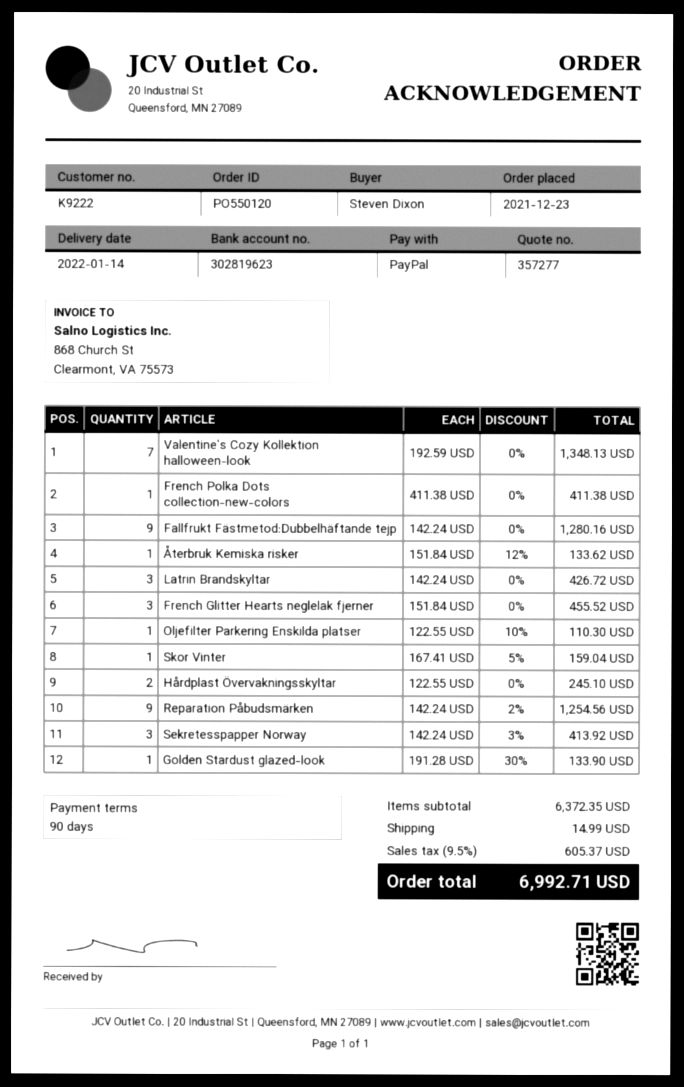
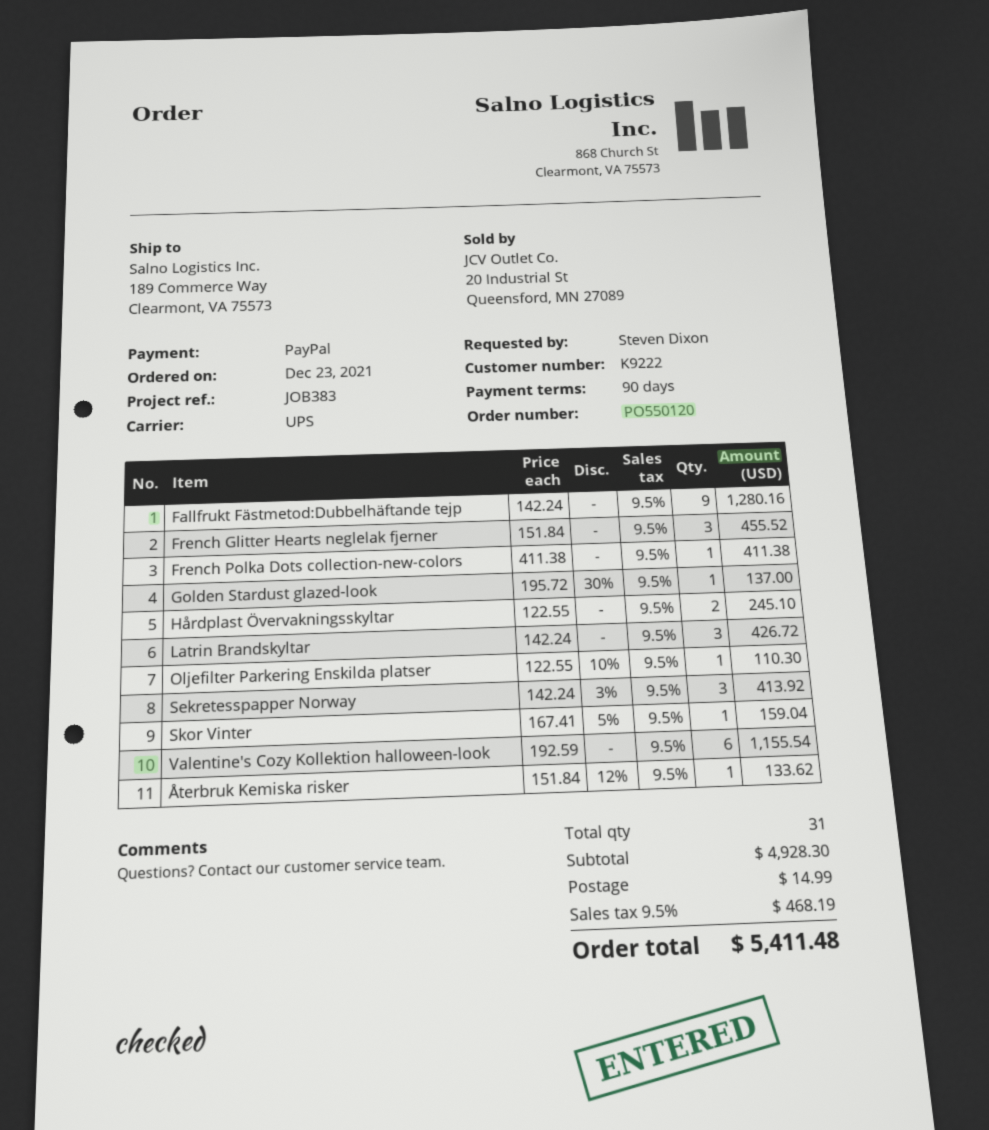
Valentine's Cozy Kollektion halloween-look: 7 x 192.59 = 1348.13 -> 6 x 192.59 = 1155.54
Reparation Påbudsmärken: 9 x 142.24 - 2% = 1254.56 -> none
Golden Stardust glazed-look: 1 x 191.28 - 30% = 133.90 -> 1 x 195.72 - 30% = 137.00
subtotal: 6372.35 -> 4928.30
tax: 9.5% = 605.37 -> 9.5% = 468.19
total: 6992.71 -> 5411.48

